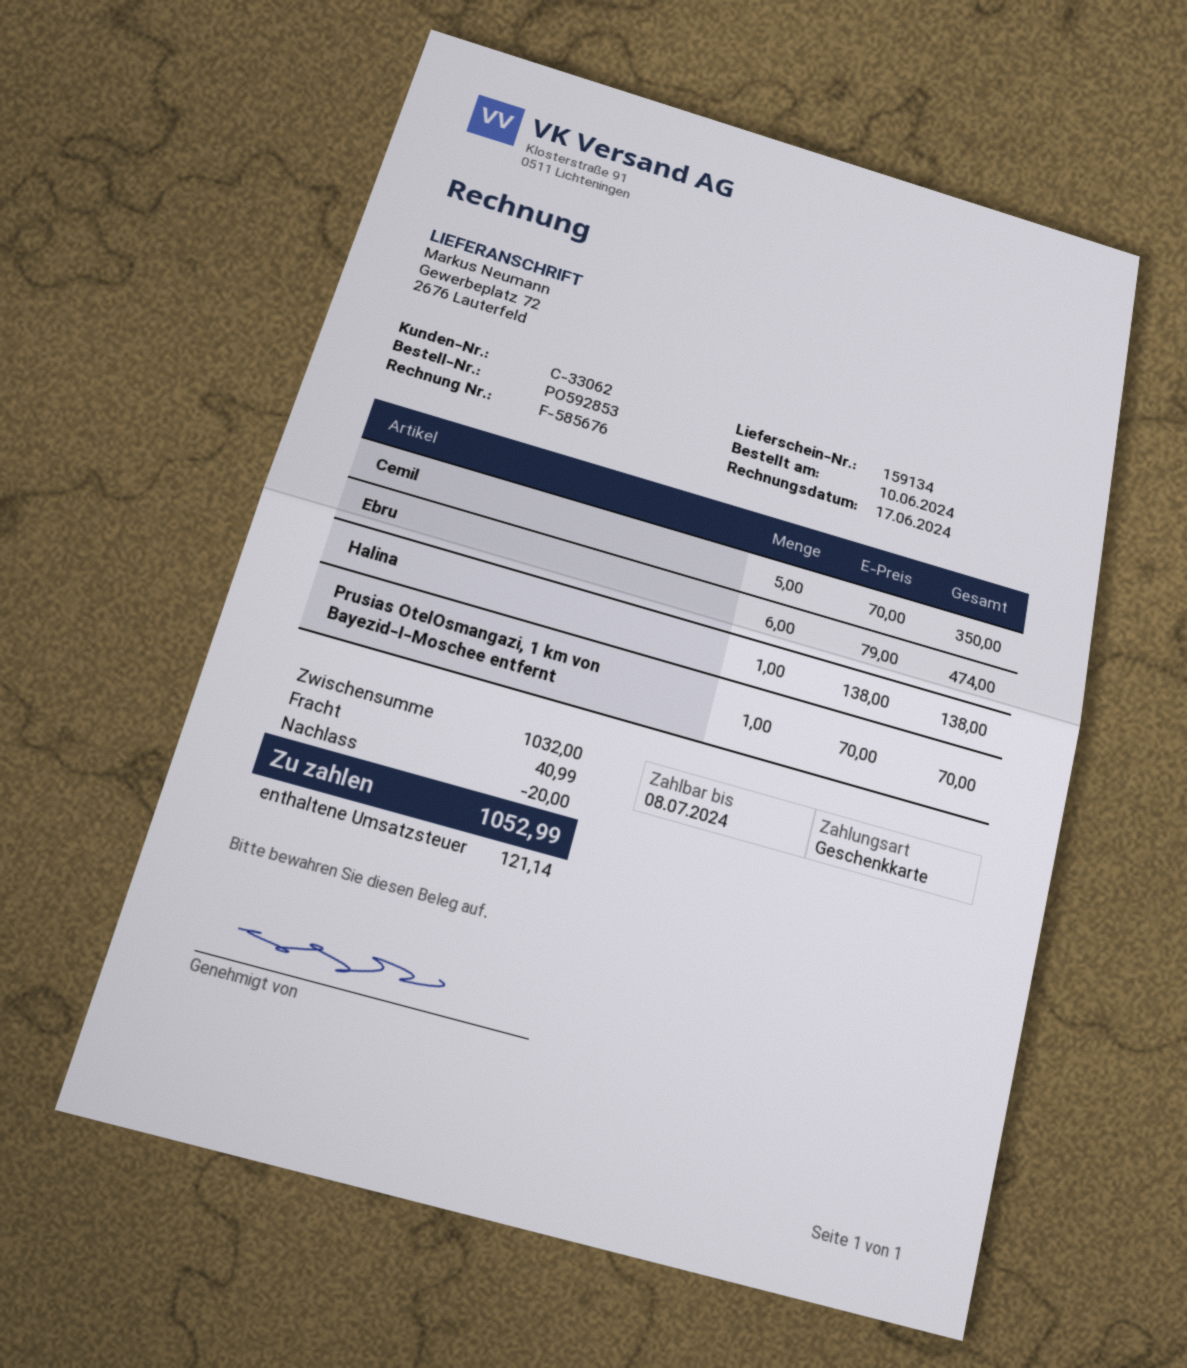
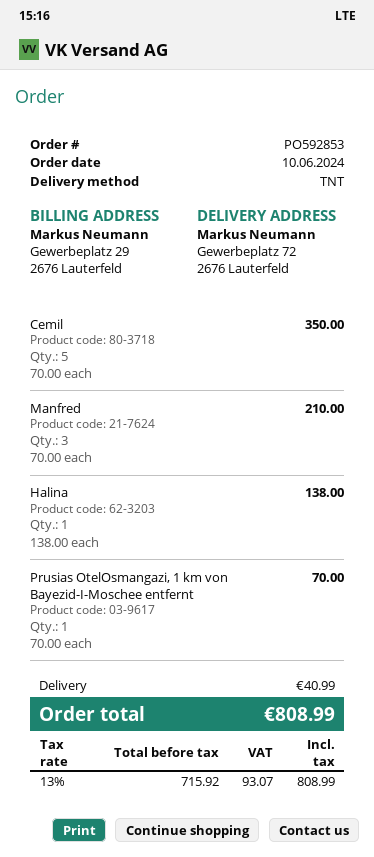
Ebru: 6 x 79.00 = 474.00 -> none
Manfred: none -> 3 x 70.00 = 210.00
discount: 20.00 -> none
tax: 121.14 -> 93.07
total: 1052.99 -> 808.99

